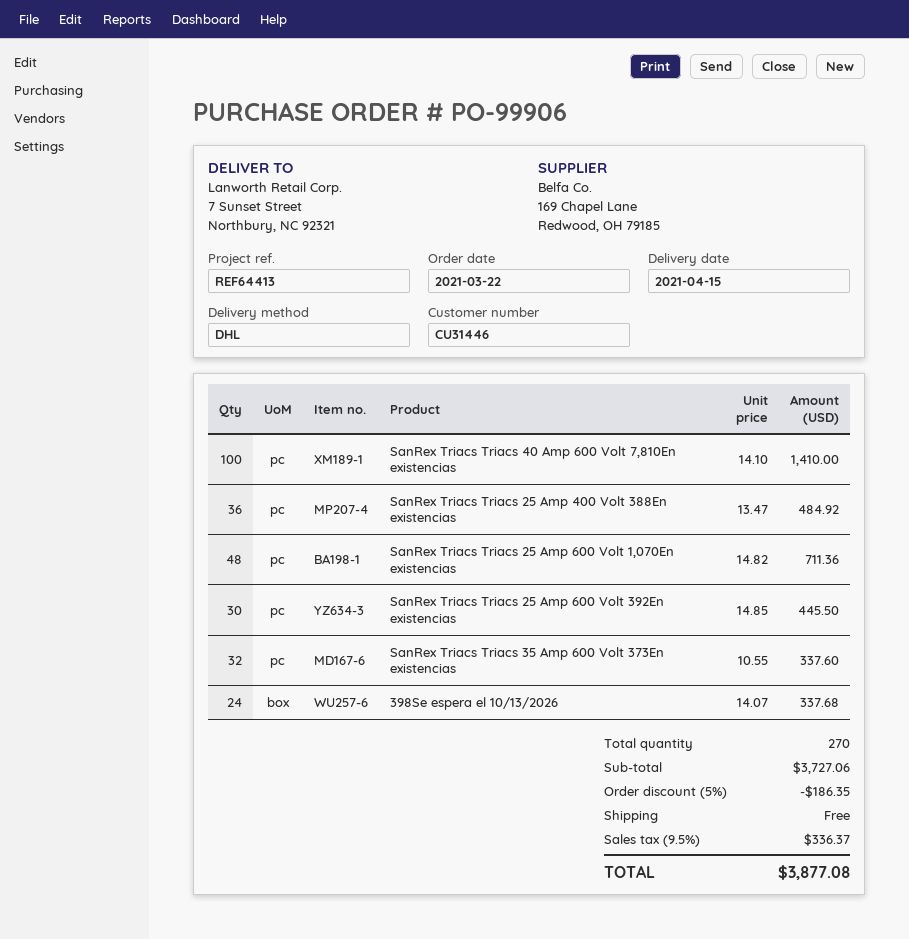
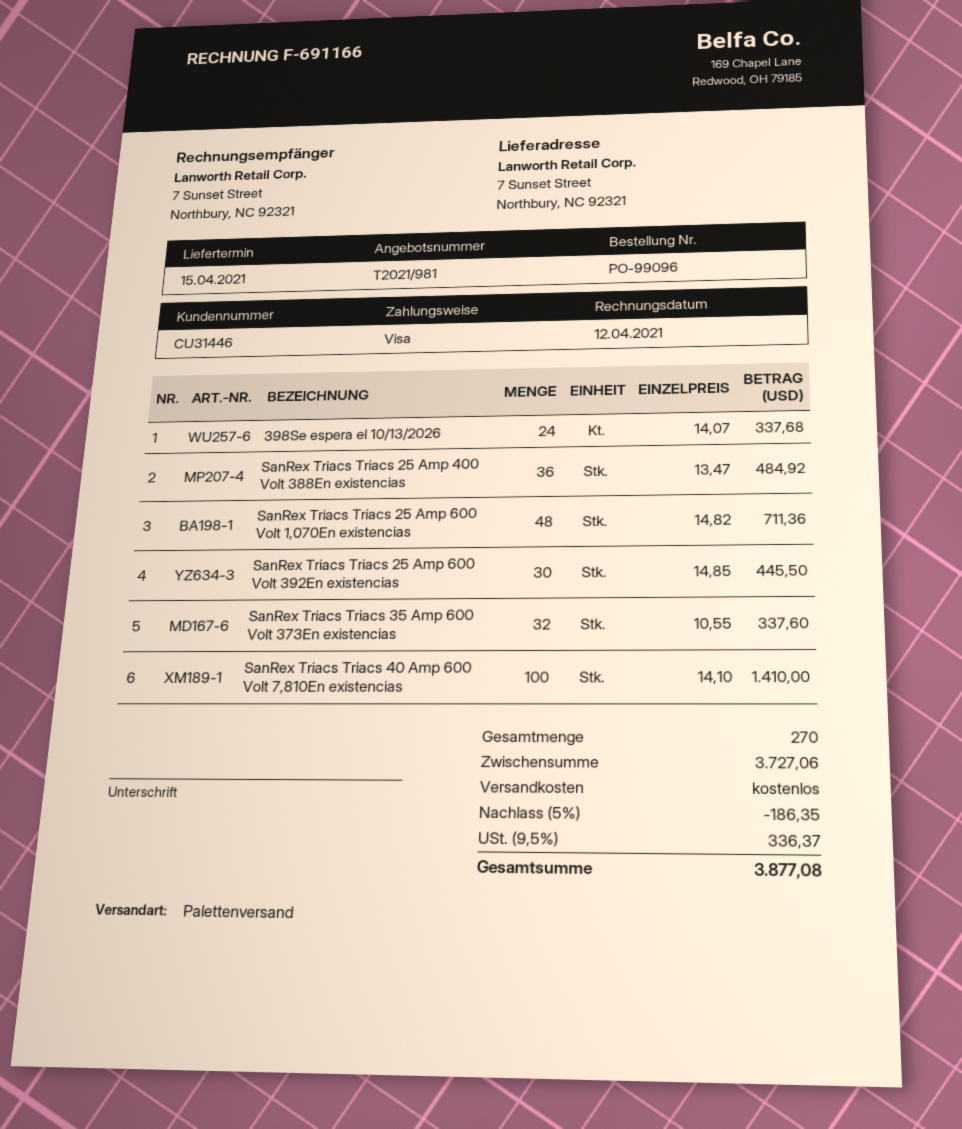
order number: PO-99906 -> PO-99096
shipping method: DHL -> pallet freight

